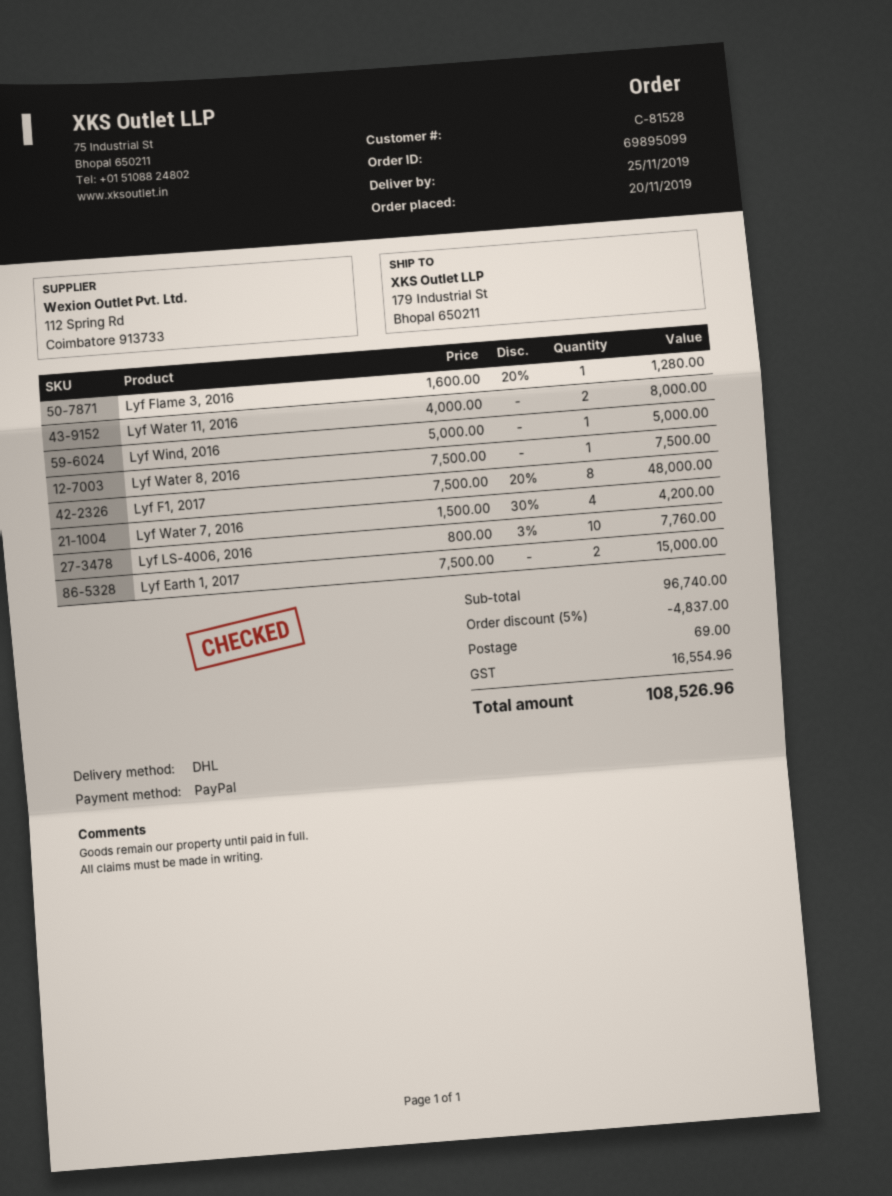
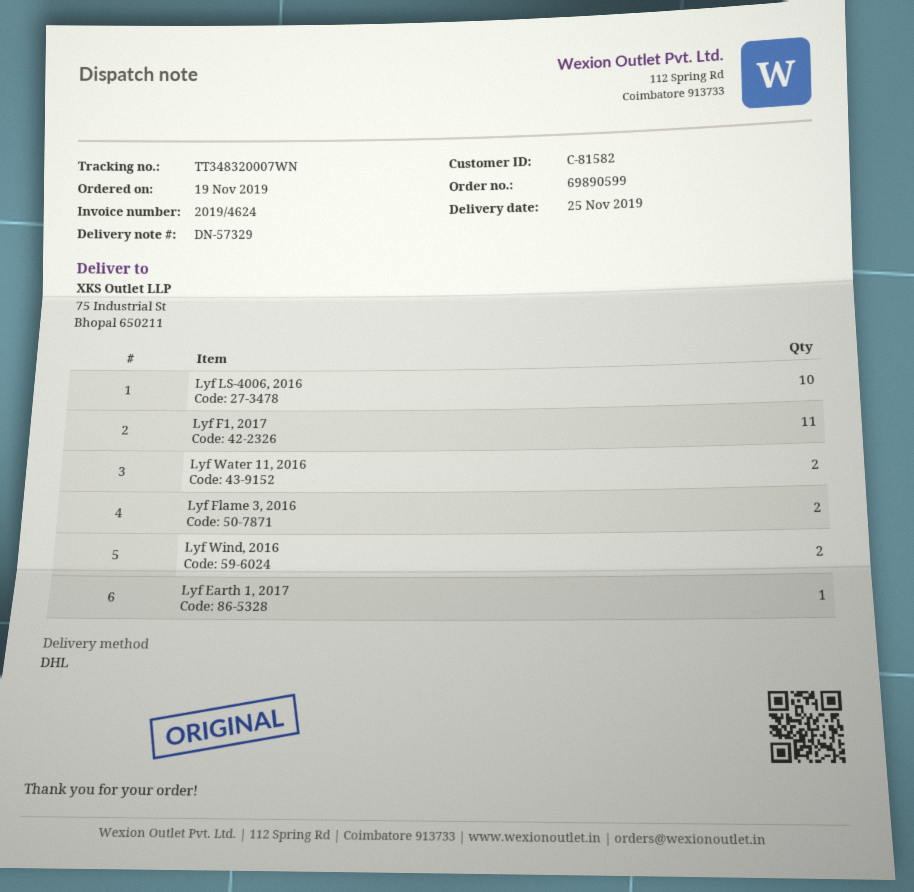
order number: 69895099 -> 69890599
order date: 2019-11-20 -> 2019-11-19
customer number: C-81528 -> C-81582
ship to: 179 Industrial St, Bhopal 650211 -> 75 Industrial St, Bhopal 650211
Lyf Flame 3, 2016: 1 -> 2
Lyf Wind, 2016: 1 -> 2
Lyf Water 8, 2016: 1 -> none
Lyf F1, 2017: 8 -> 11
Lyf Water 7, 2016: 4 -> none
Lyf Earth 1, 2017: 2 -> 1

